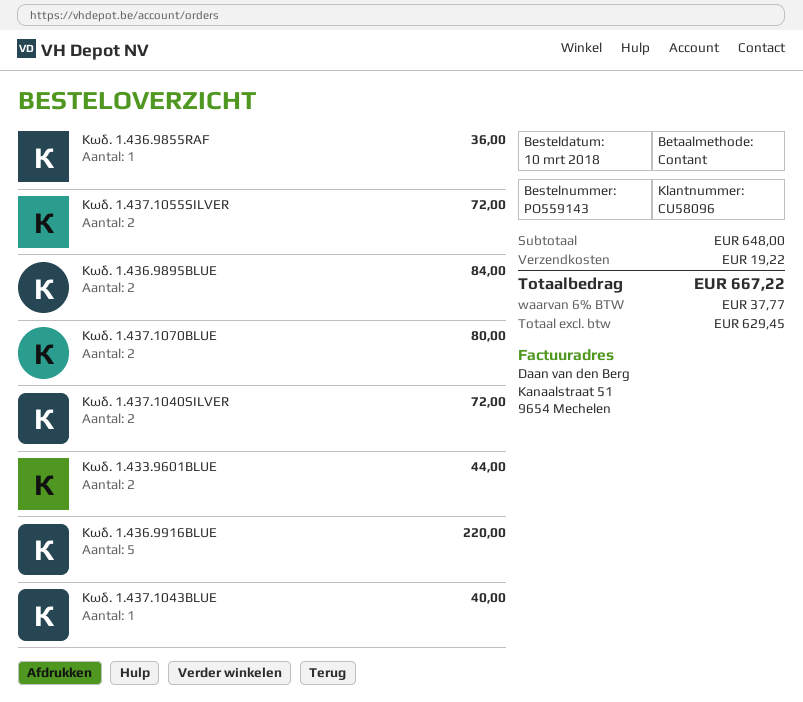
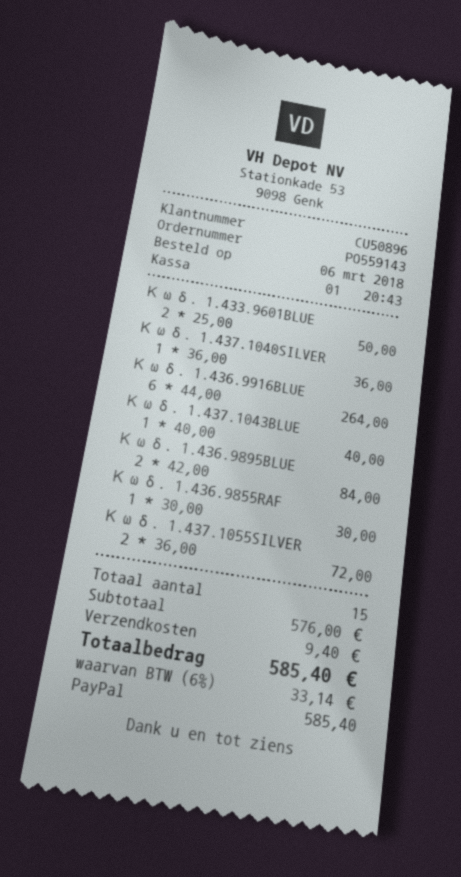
order date: 2018-03-10 -> 2018-03-06
customer number: CU58096 -> CU50896
payment method: cash -> PayPal
Κωδ. 1.436.9855RAF: 1 for 36.00 -> 1 for 30.00
Κωδ. 1.437.1070BLUE: 2 for 80.00 -> none
Κωδ. 1.437.1040SILVER: 2 for 72.00 -> 1 for 36.00
Κωδ. 1.433.9601BLUE: 2 for 44.00 -> 2 for 50.00
Κωδ. 1.436.9916BLUE: 5 for 220.00 -> 6 for 264.00
subtotal: 648.00 -> 576.00
shipping: 19.22 -> 9.40
tax: 6% = 37.77 -> 6% = 33.14
total: 667.22 -> 585.40

